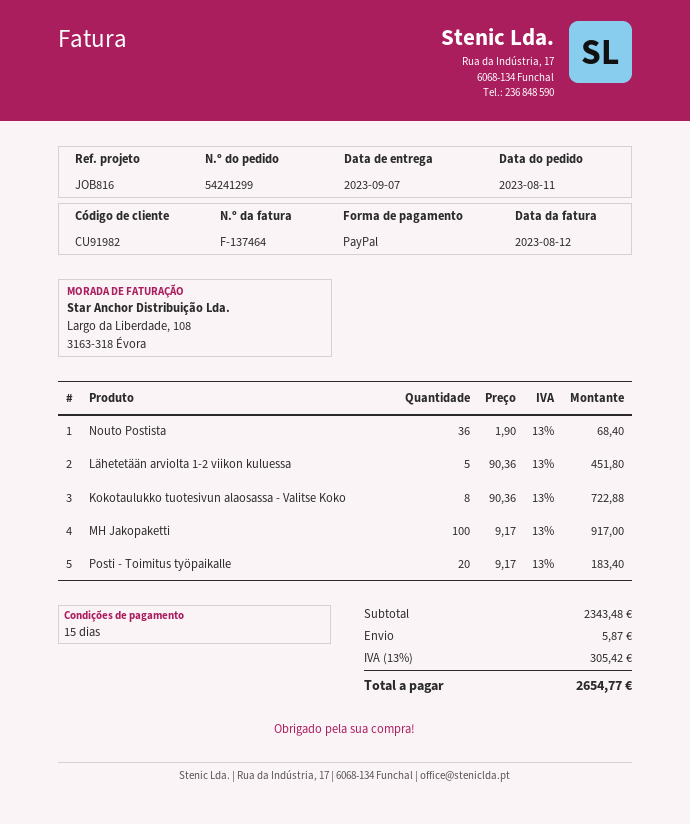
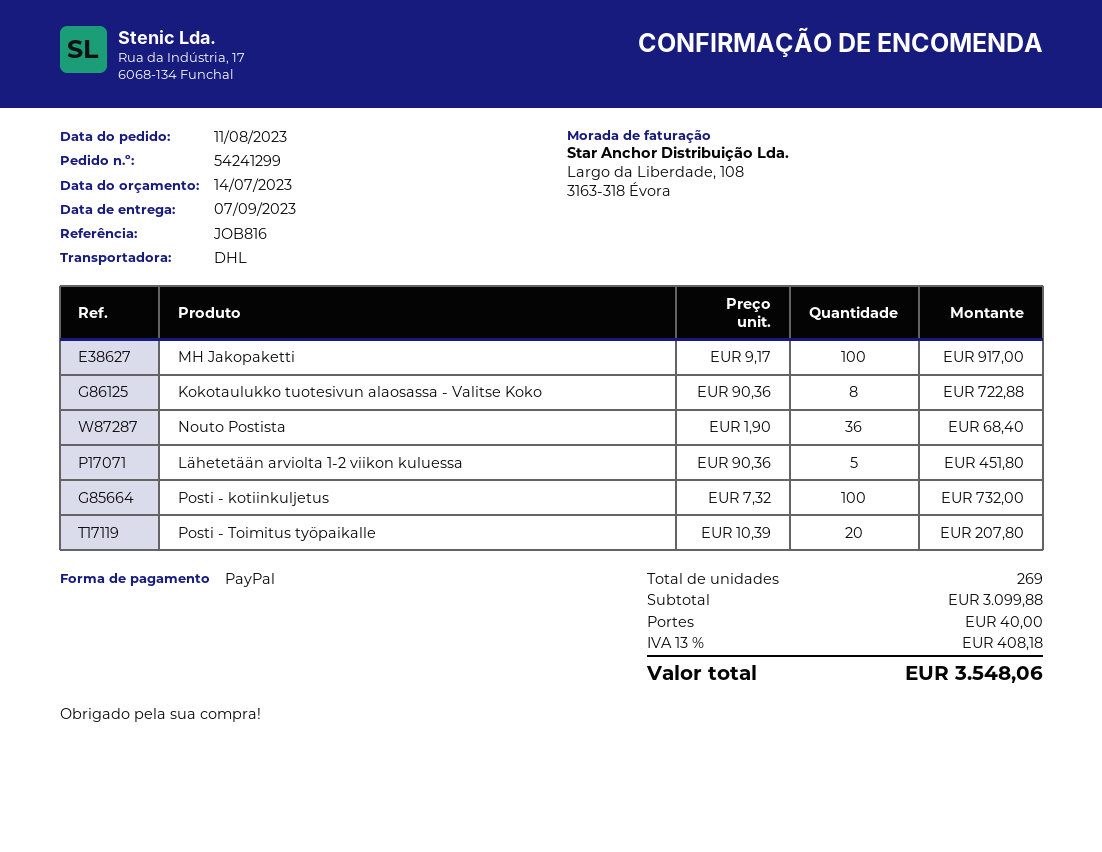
Posti - Toimitus työpaikalle: 20 x 9.17 = 183.40 -> 20 x 10.39 = 207.80
Posti - kotiinkuljetus: none -> 100 x 7.32 = 732.00
subtotal: 2343.48 -> 3099.88
shipping: 5.87 -> 40.00
tax: 13% = 305.42 -> 13% = 408.18
total: 2654.77 -> 3548.06

